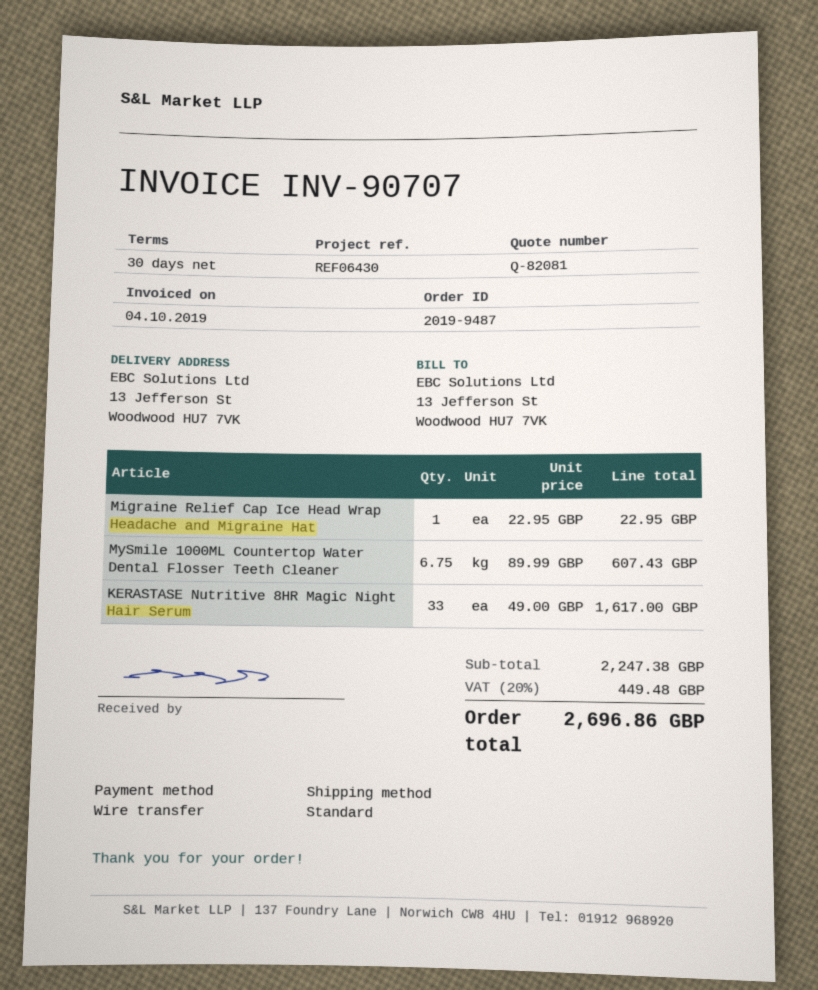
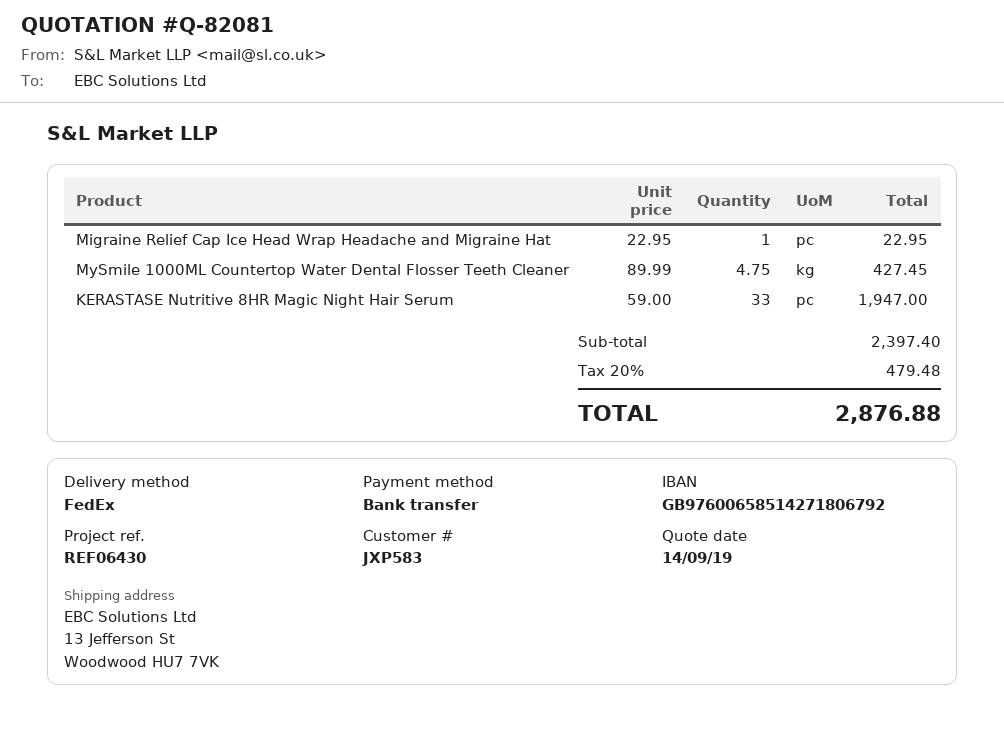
shipping method: standard -> FedEx
MySmile 1000ML Countertop Water Dental Flosser Teeth Cleaner: 6.75 x 89.99 = 607.43 -> 4.75 x 89.99 = 427.45
KERASTASE Nutritive 8HR Magic Night Hair Serum: 33 x 49.00 = 1617.00 -> 33 x 59.00 = 1947.00
subtotal: 2247.38 -> 2397.40
tax: 20% = 449.48 -> 20% = 479.48
total: 2696.86 -> 2876.88

